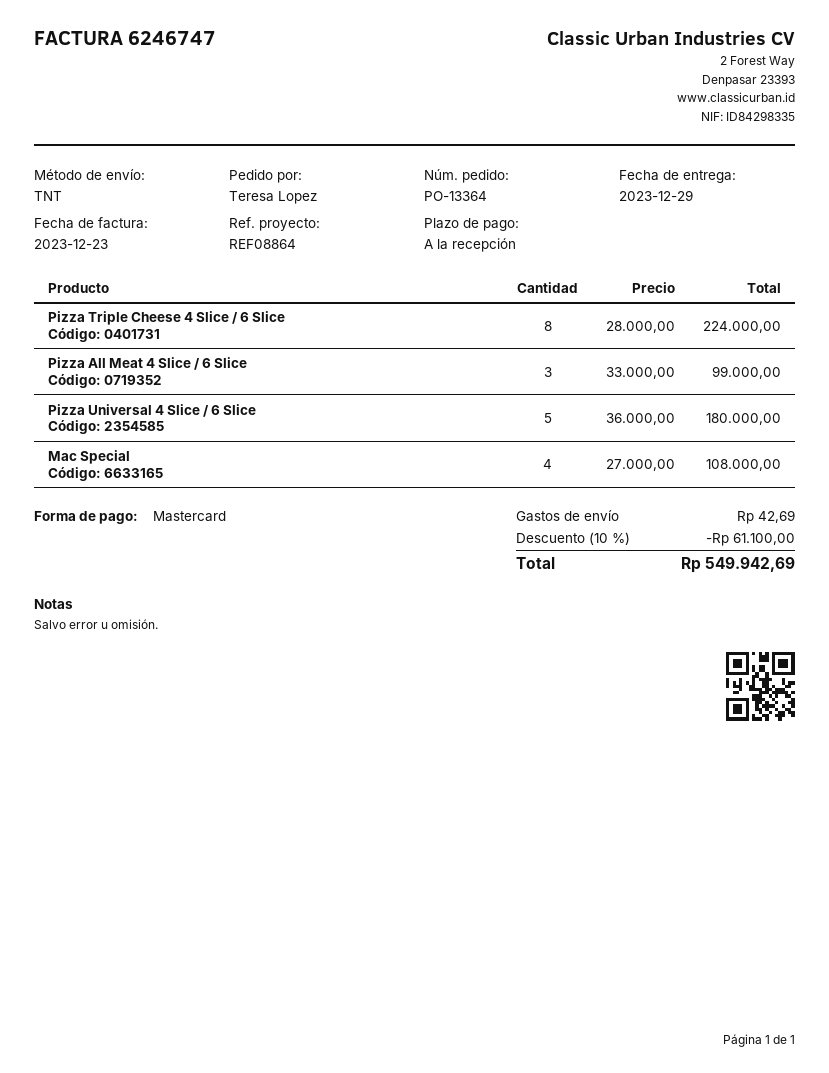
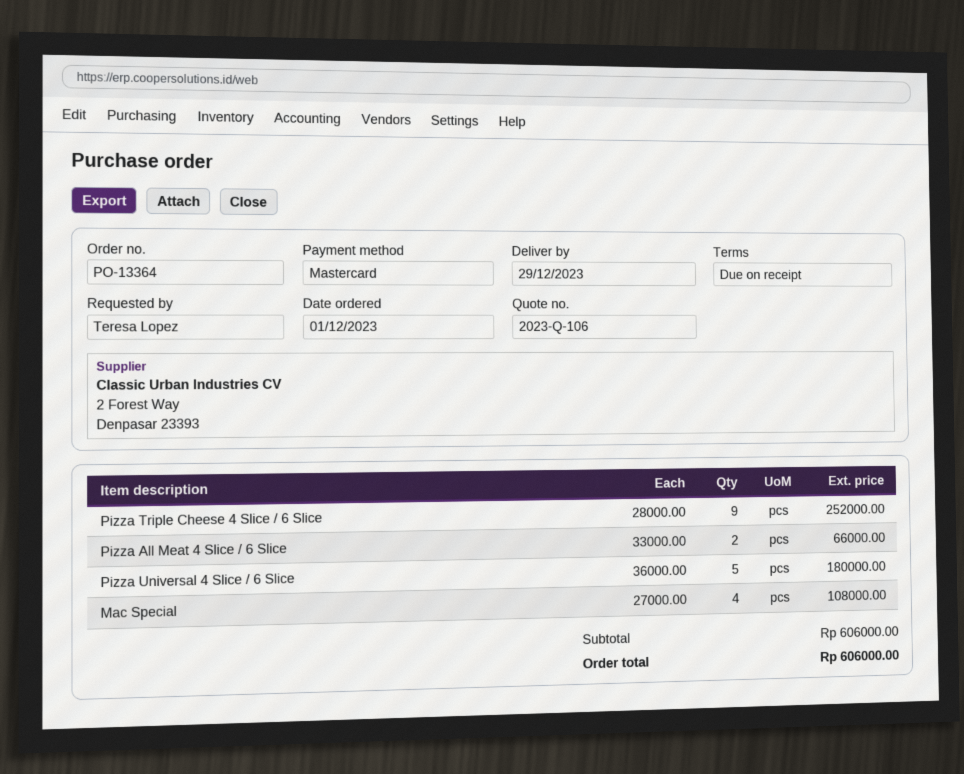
Pizza Triple Cheese 4 Slice / 6 Slice: 8 x 28000.00 = 224000.00 -> 9 x 28000.00 = 252000.00
Pizza All Meat 4 Slice / 6 Slice: 3 x 33000.00 = 99000.00 -> 2 x 33000.00 = 66000.00
discount: 10% = 61100.00 -> none
shipping: 42.69 -> none
total: 549942.69 -> 606000.00

